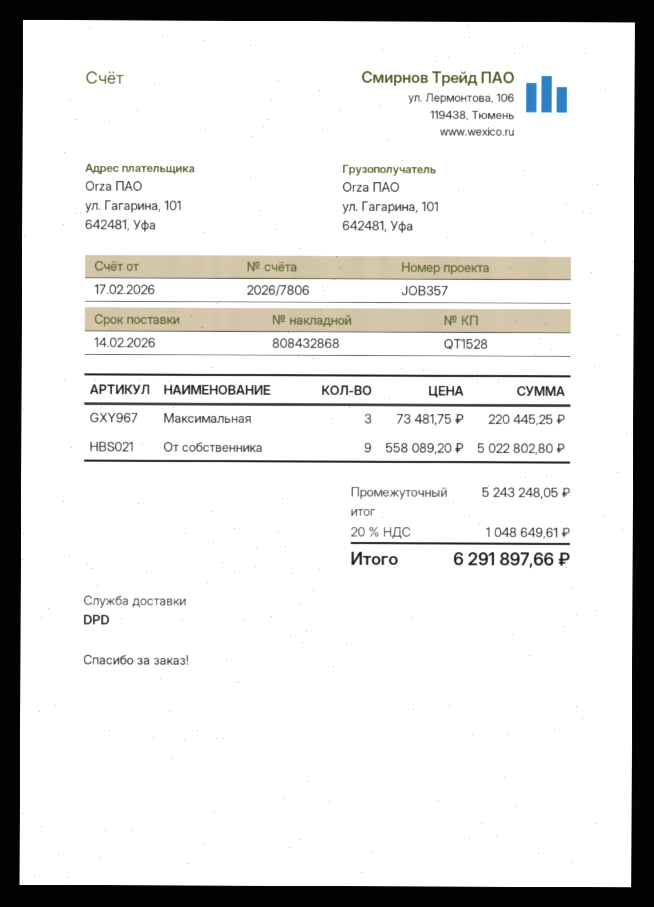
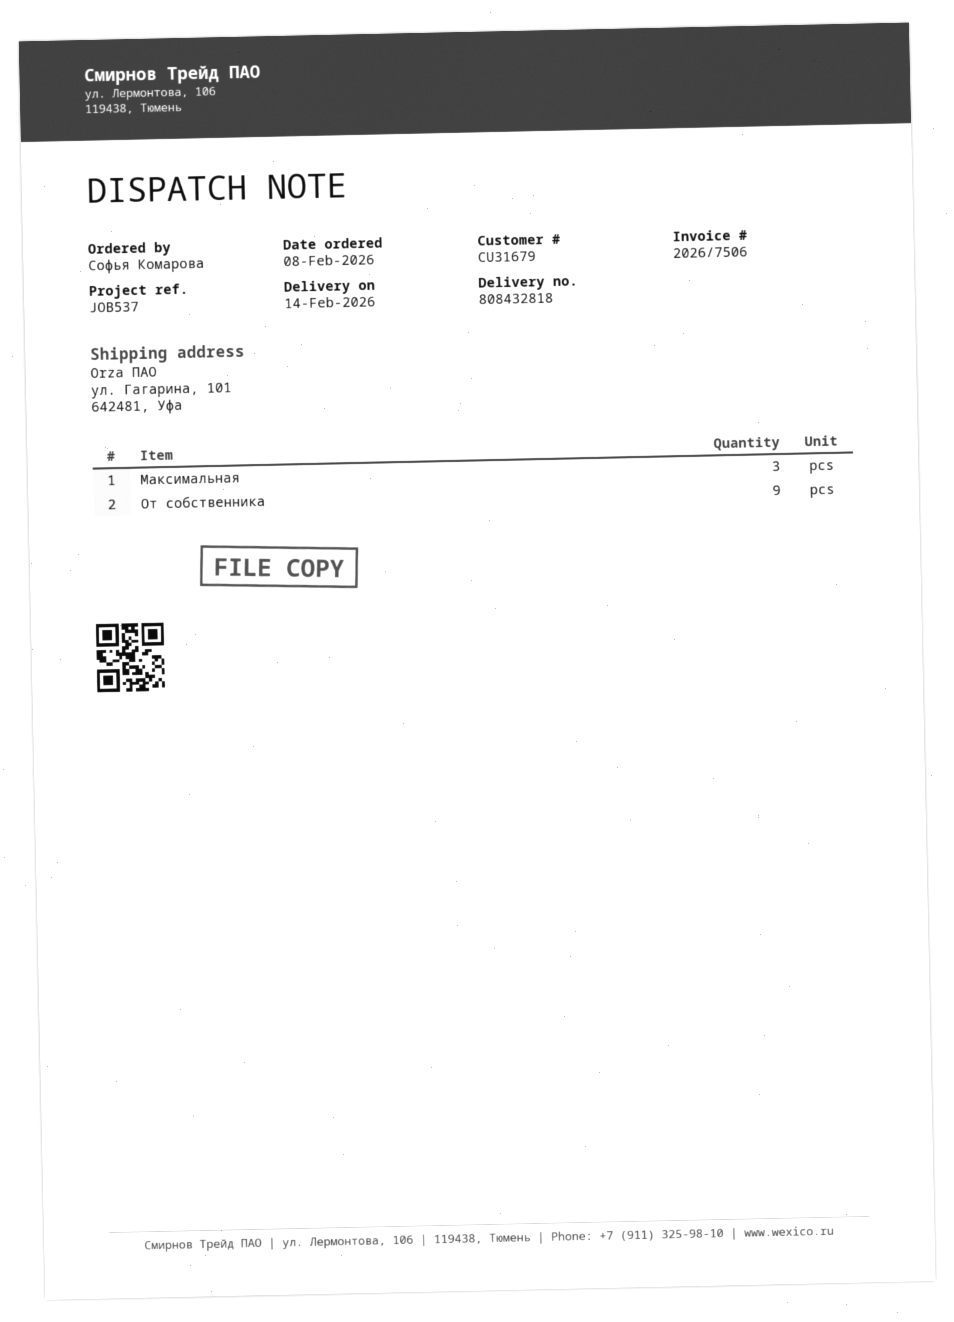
delivery note number: 808432868 -> 808432818
invoice number: 2026/7806 -> 2026/7506
reference: JOB357 -> JOB537

